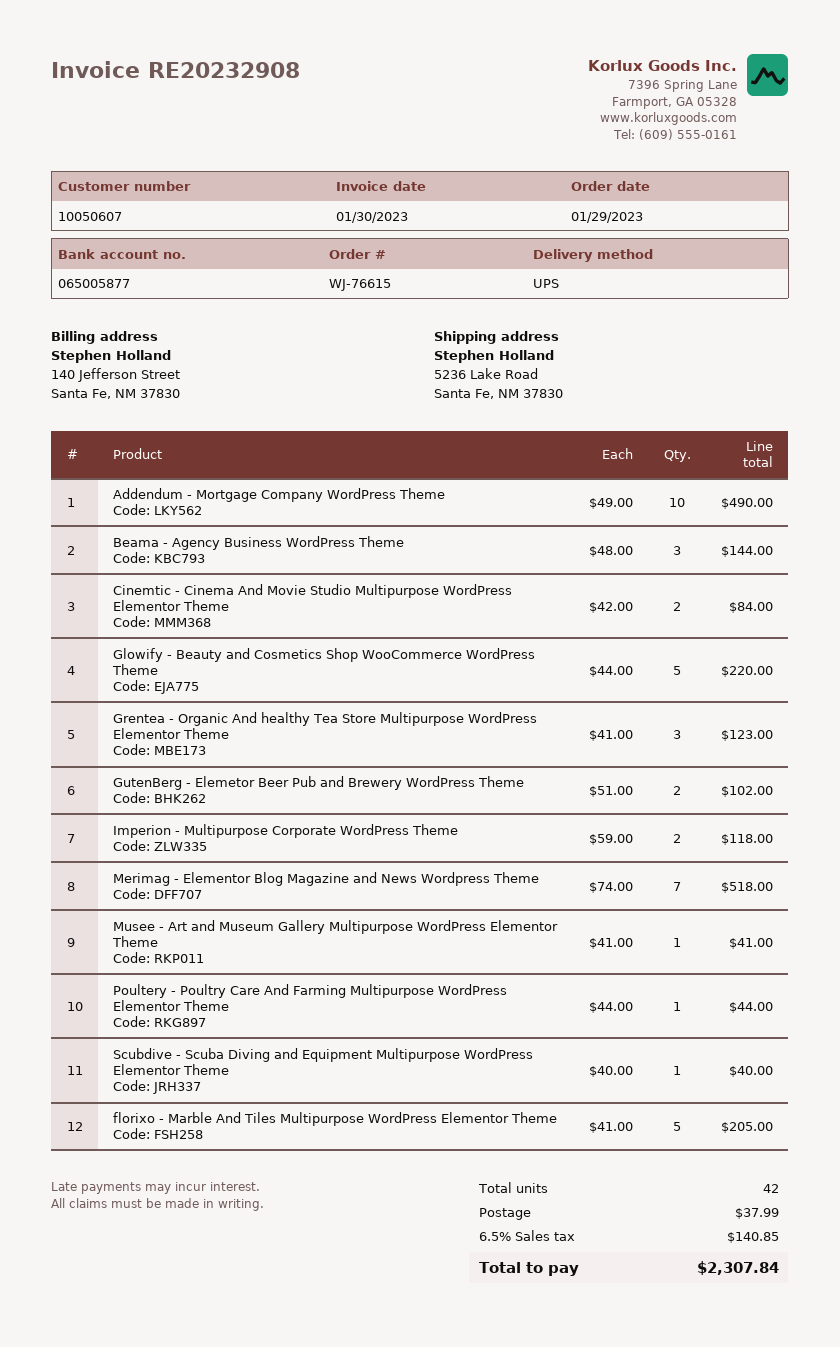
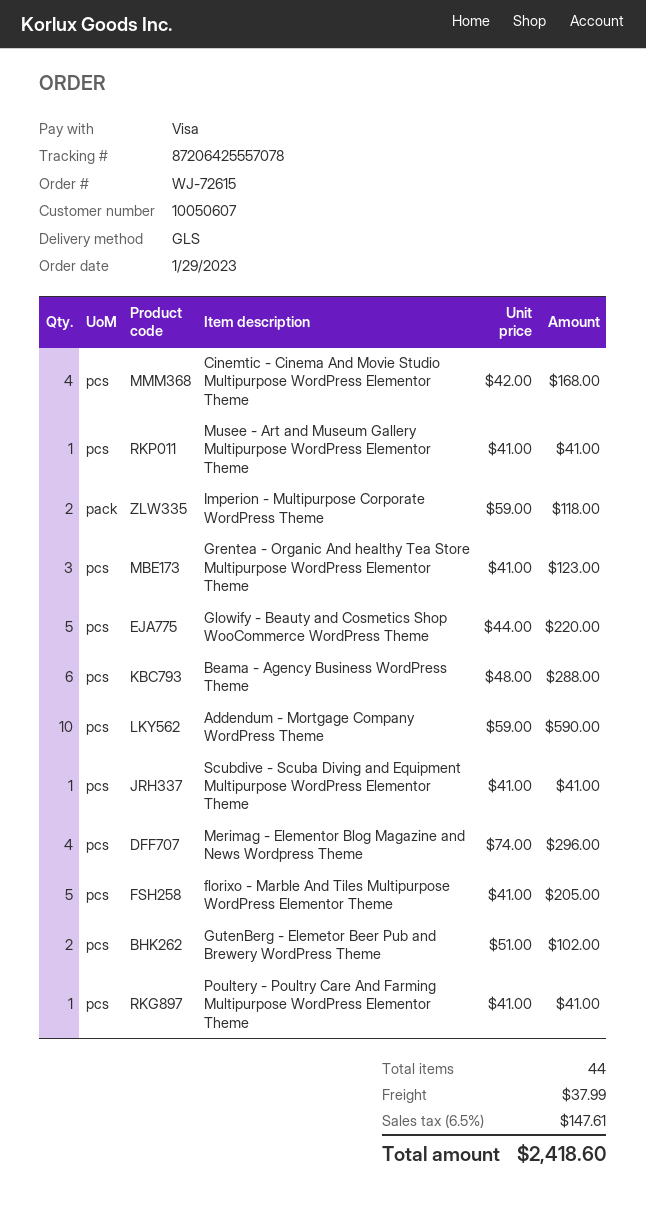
order number: WJ-76615 -> WJ-72615
shipping method: UPS -> GLS
Addendum - Mortgage Company WordPress Theme: 10 x 49.00 = 490.00 -> 10 x 59.00 = 590.00
Beama - Agency Business WordPress Theme: 3 x 48.00 = 144.00 -> 6 x 48.00 = 288.00
Cinemtic - Cinema And Movie Studio Multipurpose WordPress Elementor Theme: 2 x 42.00 = 84.00 -> 4 x 42.00 = 168.00
Merimag - Elementor Blog Magazine and News Wordpress Theme: 7 x 74.00 = 518.00 -> 4 x 74.00 = 296.00
Poultery - Poultry Care And Farming Multipurpose WordPress Elementor Theme: 1 x 44.00 = 44.00 -> 1 x 41.00 = 41.00
Scubdive - Scuba Diving and Equipment Multipurpose WordPress Elementor Theme: 1 x 40.00 = 40.00 -> 1 x 41.00 = 41.00
total quantity: 42 -> 44
tax: 6.5% = 140.85 -> 6.5% = 147.61
total: 2307.84 -> 2418.60

